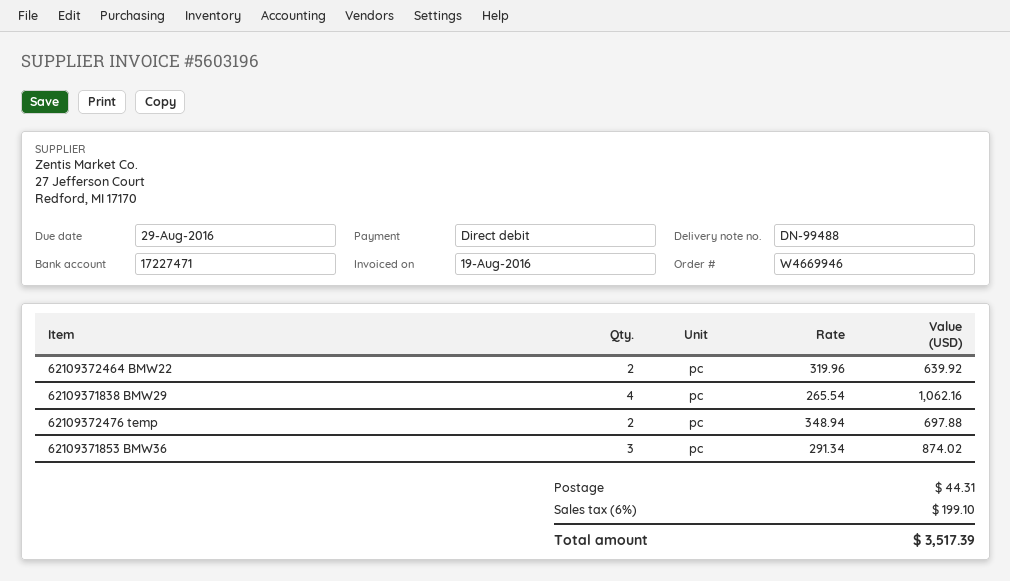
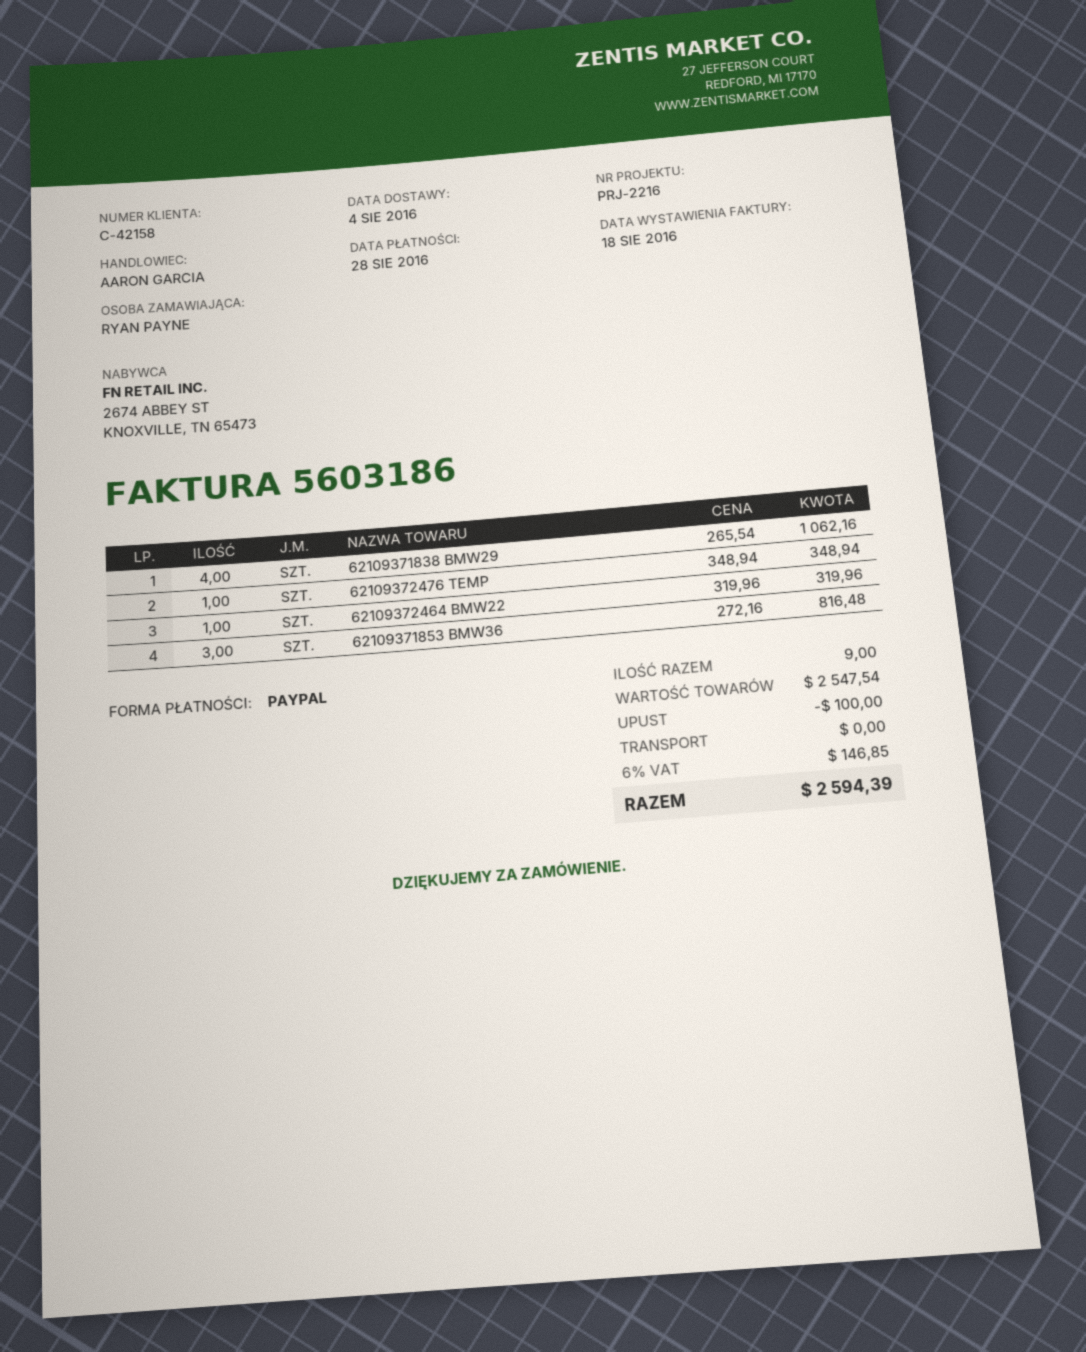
invoice number: 5603196 -> 5603186
invoice date: 2016-08-19 -> 2016-08-18
due date: 2016-08-29 -> 2016-08-28
payment method: direct debit -> PayPal
62109372464 BMW22: 2 x 319.96 = 639.92 -> 1 x 319.96 = 319.96
62109372476 temp: 2 x 348.94 = 697.88 -> 1 x 348.94 = 348.94
62109371853 BMW36: 3 x 291.34 = 874.02 -> 3 x 272.16 = 816.48
discount: none -> 100.00
shipping: 44.31 -> 0.00
tax: 6% = 199.10 -> 6% = 146.85
total: 3517.39 -> 2594.39

